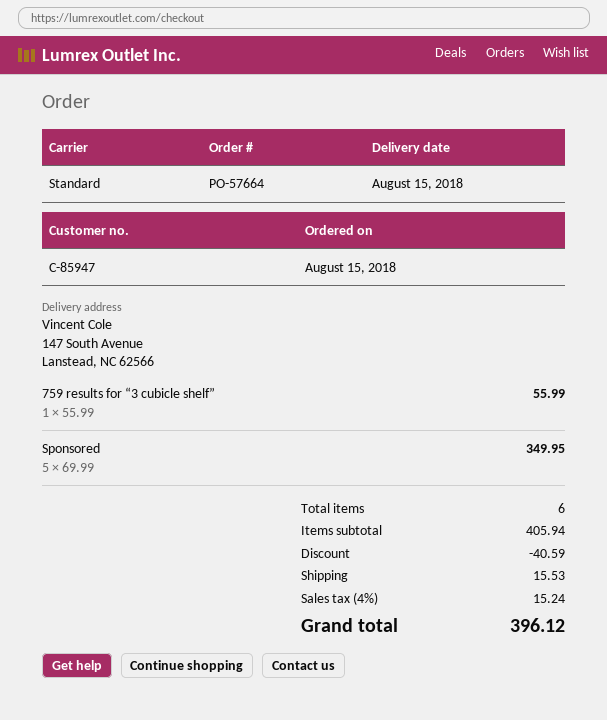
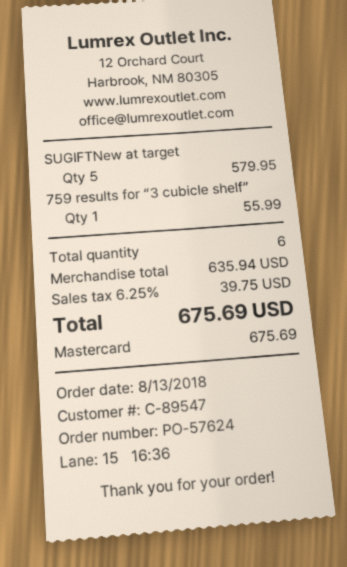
order number: PO-57664 -> PO-57624
order date: 2018-08-15 -> 2018-08-13
customer number: C-85947 -> C-89547
Sponsored: 5 for 349.95 -> none
SUGIFTNew at target: none -> 5 for 579.95
subtotal: 405.94 -> 635.94
discount: 40.59 -> none
shipping: 15.53 -> none
tax: 4% = 15.24 -> 6.25% = 39.75
total: 396.12 -> 675.69

